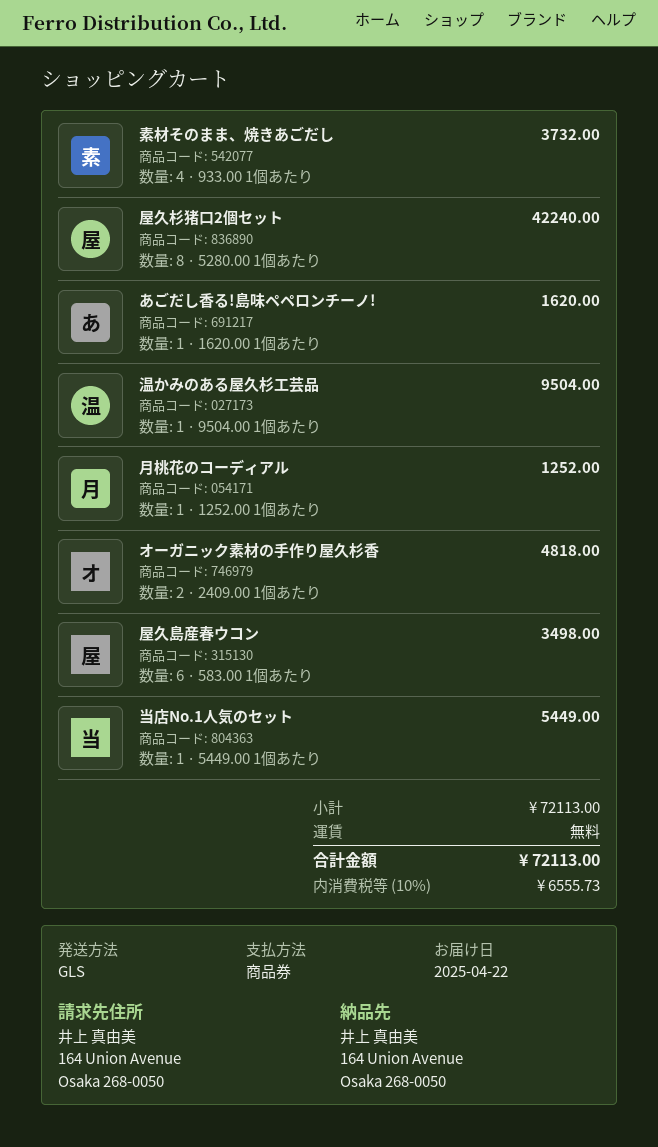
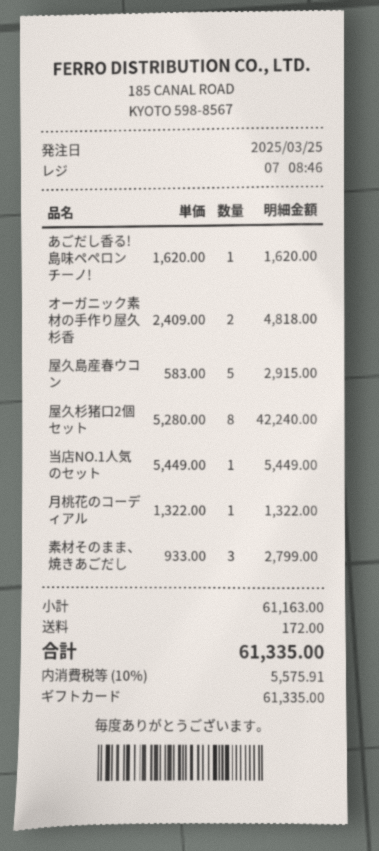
素材そのまま、焼きあごだし: 4 x 933.00 = 3732.00 -> 3 x 933.00 = 2799.00
温かみのある屋久杉工芸品: 1 x 9504.00 = 9504.00 -> none
月桃花のコーディアル: 1 x 1252.00 = 1252.00 -> 1 x 1322.00 = 1322.00
屋久島産春ウコン: 6 x 583.00 = 3498.00 -> 5 x 583.00 = 2915.00
subtotal: 72113.00 -> 61163.00
shipping: 0.00 -> 172.00
tax: 10% = 6555.73 -> 10% = 5575.91
total: 72113.00 -> 61335.00

